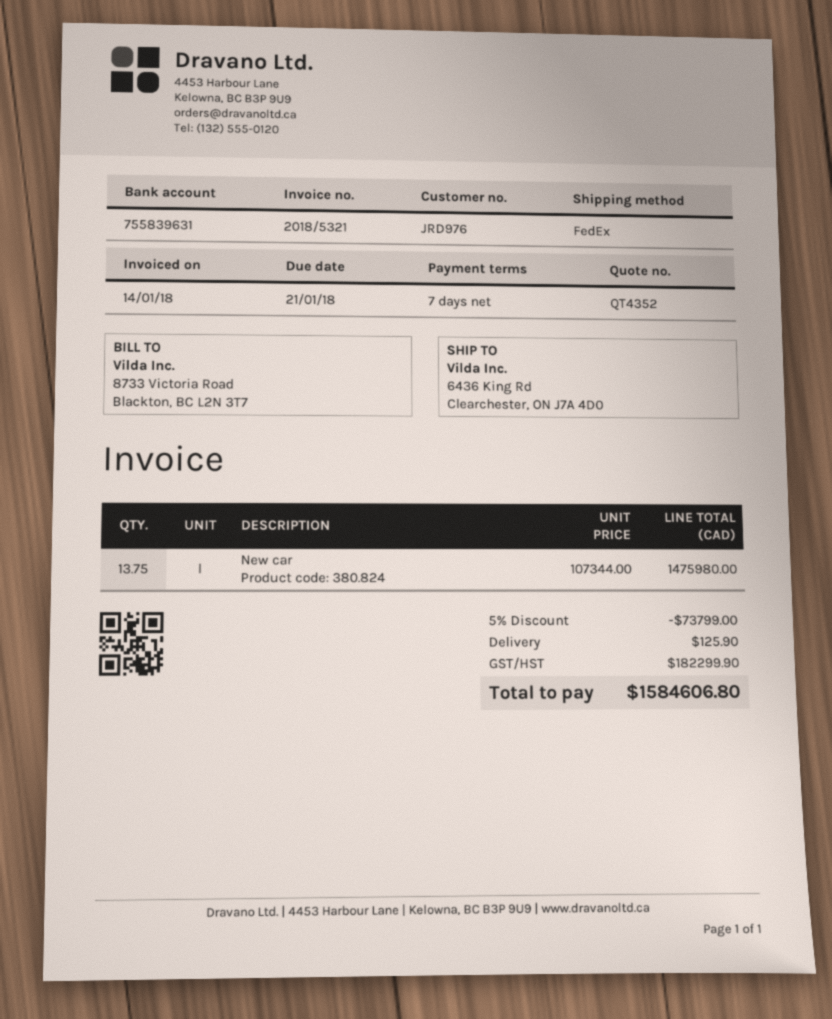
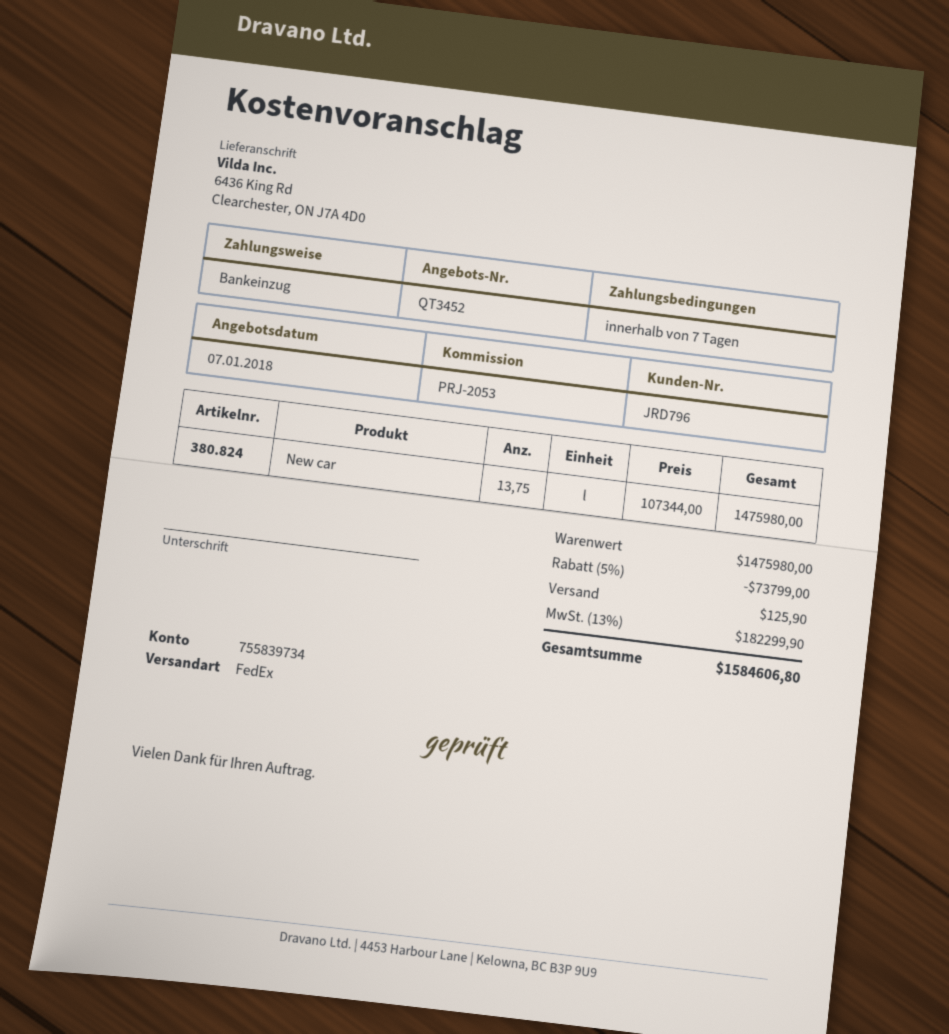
quote number: QT4352 -> QT3452
customer number: JRD976 -> JRD796
bank account: 755839631 -> 755839734

